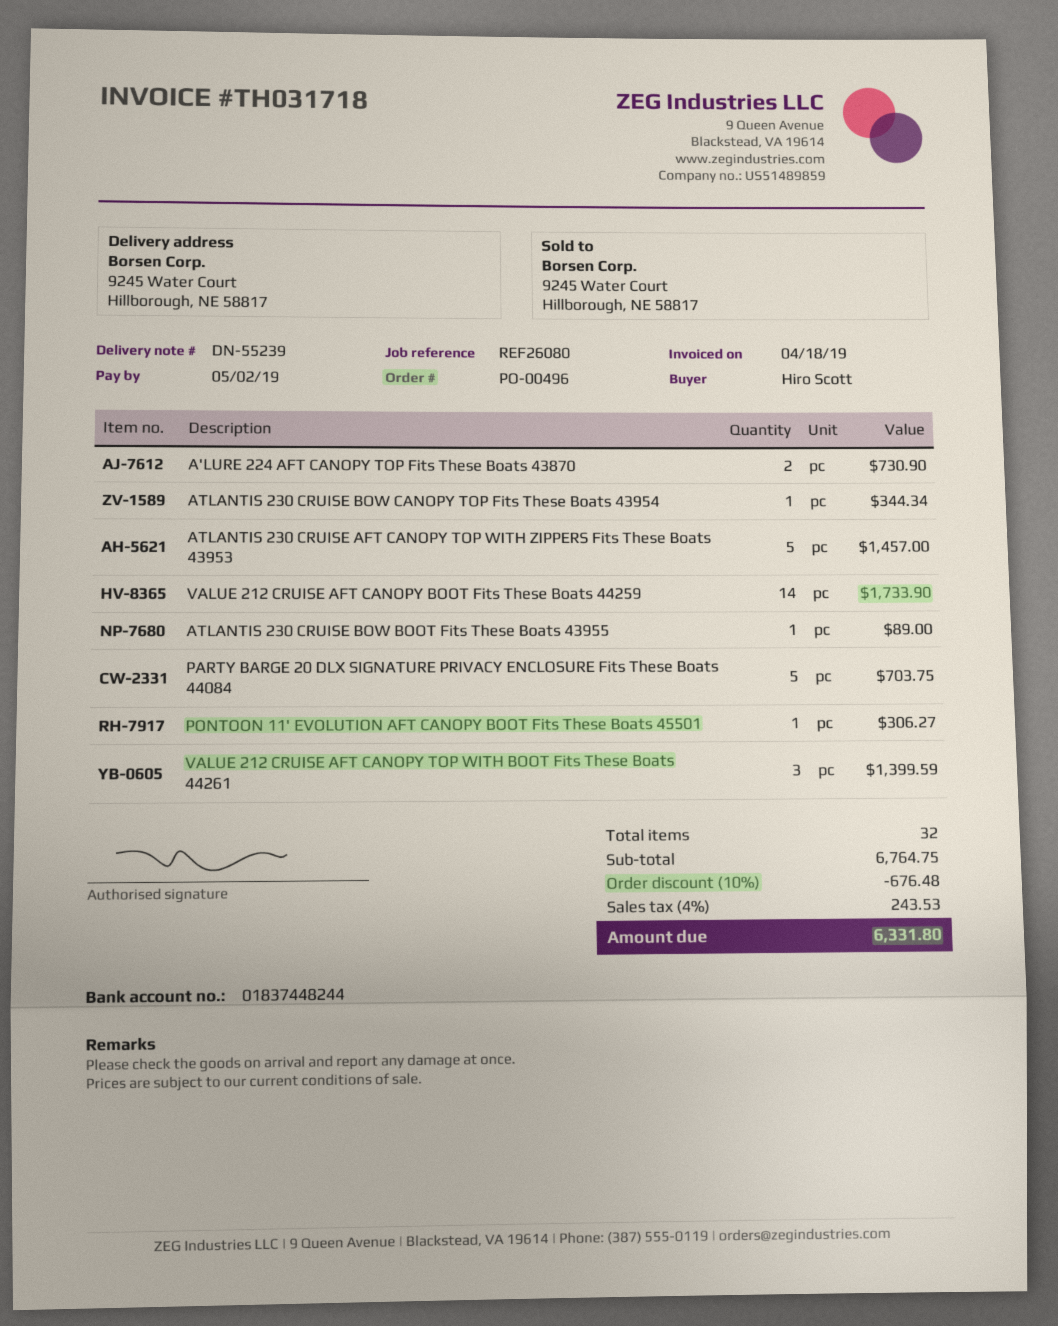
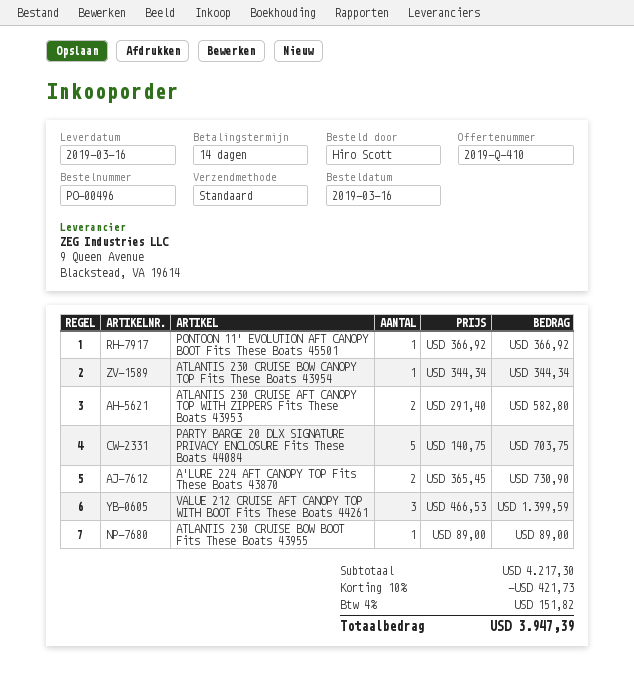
ATLANTIS 230 CRUISE AFT CANOPY TOP WITH ZIPPERS Fits These Boats 43953: 5 for 1457.00 -> 2 for 582.80
VALUE 212 CRUISE AFT CANOPY BOOT Fits These Boats 44259: 14 for 1733.90 -> none
PONTOON 11' EVOLUTION AFT CANOPY BOOT Fits These Boats 45501: 1 for 306.27 -> 1 for 366.92
subtotal: 6764.75 -> 4217.30
discount: 10% = 676.48 -> 10% = 421.73
tax: 4% = 243.53 -> 4% = 151.82
total: 6331.80 -> 3947.39

